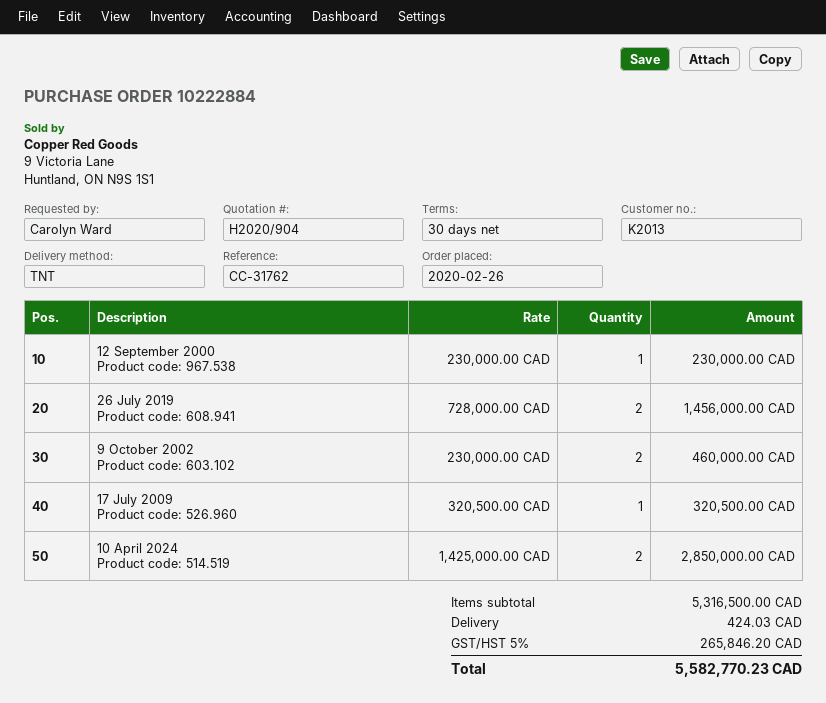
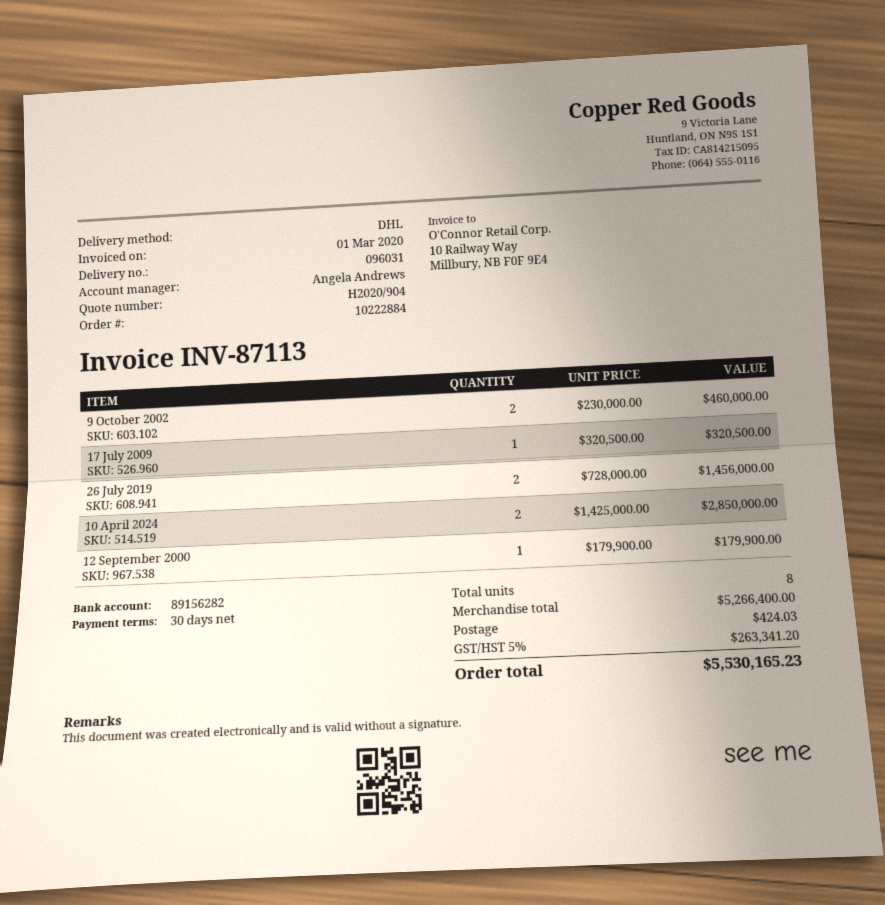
shipping method: TNT -> DHL
12 September 2000: 1 x 230000.00 = 230000.00 -> 1 x 179900.00 = 179900.00
subtotal: 5316500.00 -> 5266400.00
tax: 5% = 265846.20 -> 5% = 263341.20
total: 5582770.23 -> 5530165.23

